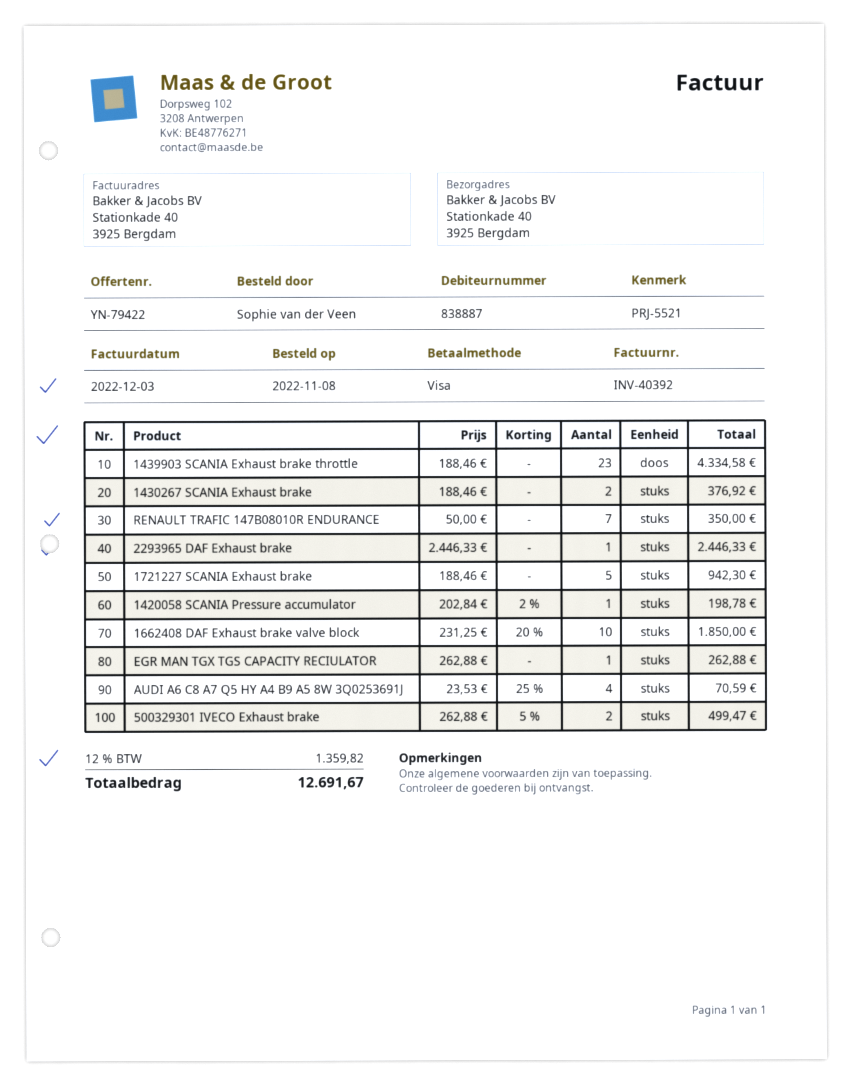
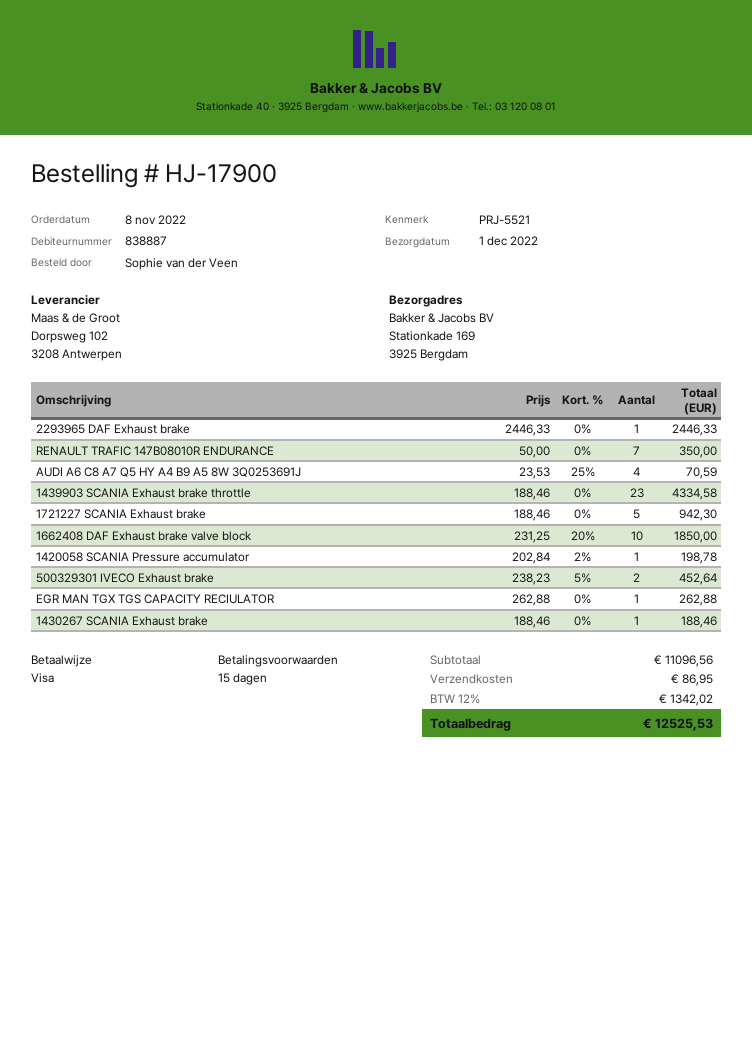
ship to: Stationkade 40, 3925 Bergdam -> Stationkade 169, 3925 Bergdam
1430267 SCANIA Exhaust brake: 2 x 188.46 = 376.92 -> 1 x 188.46 = 188.46
500329301 IVECO Exhaust brake: 2 x 262.88 - 5% = 499.47 -> 2 x 238.23 - 5% = 452.64
shipping: none -> 86.95
tax: 12% = 1359.82 -> 12% = 1342.02
total: 12691.67 -> 12525.53

